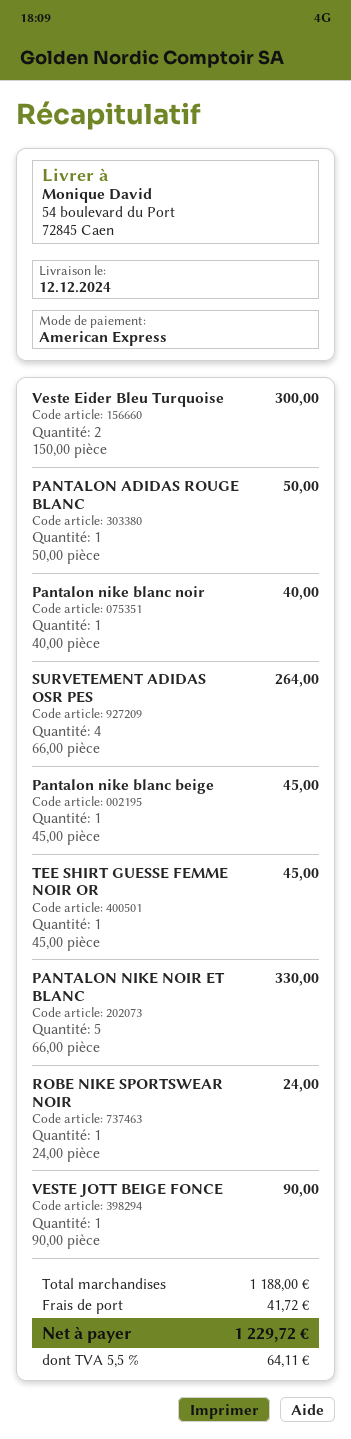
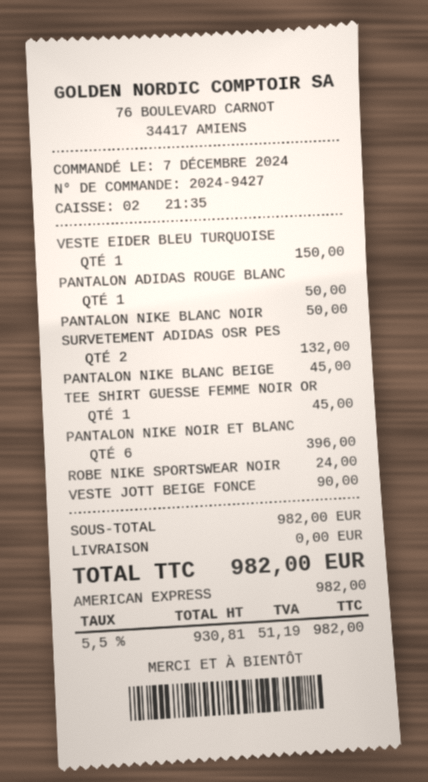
Veste Eider Bleu Turquoise: 2 for 300.00 -> 1 for 150.00
Pantalon nike blanc noir: 1 for 40.00 -> 1 for 50.00
SURVETEMENT ADIDAS OSR PES: 4 for 264.00 -> 2 for 132.00
PANTALON NIKE NOIR ET BLANC: 5 for 330.00 -> 6 for 396.00
subtotal: 1188.00 -> 982.00
shipping: 41.72 -> 0.00
tax: 5.5% = 64.11 -> 5.5% = 51.19
total: 1229.72 -> 982.00

